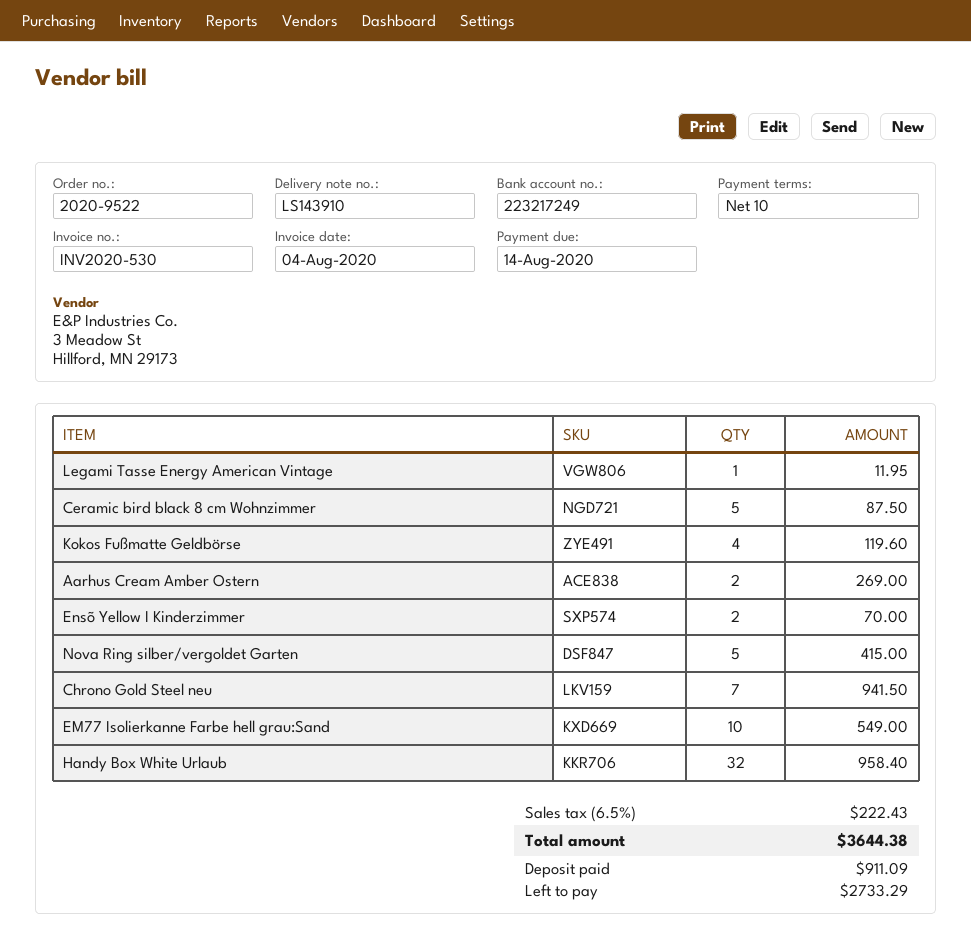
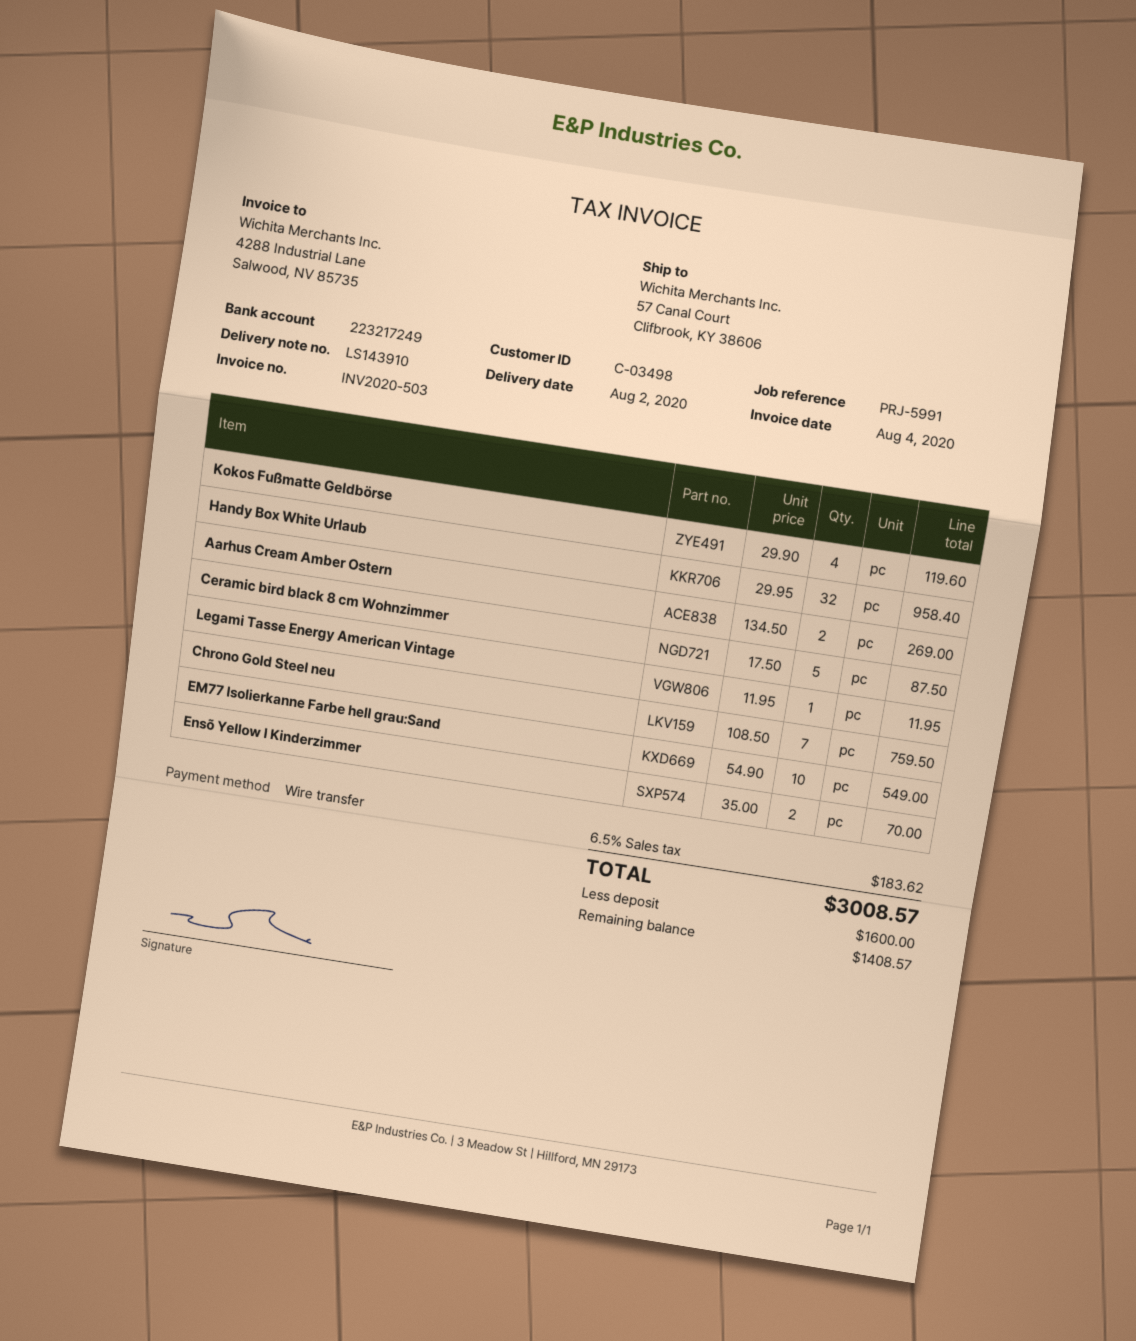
invoice number: INV2020-530 -> INV2020-503
Nova Ring silber/vergoldet Garten: 5 for 415.00 -> none
Chrono Gold Steel neu: 7 for 941.50 -> 7 for 759.50
tax: 6.5% = 222.43 -> 6.5% = 183.62
total: 3644.38 -> 3008.57
deposit: 911.09 -> 1600.00
balance: 2733.29 -> 1408.57

